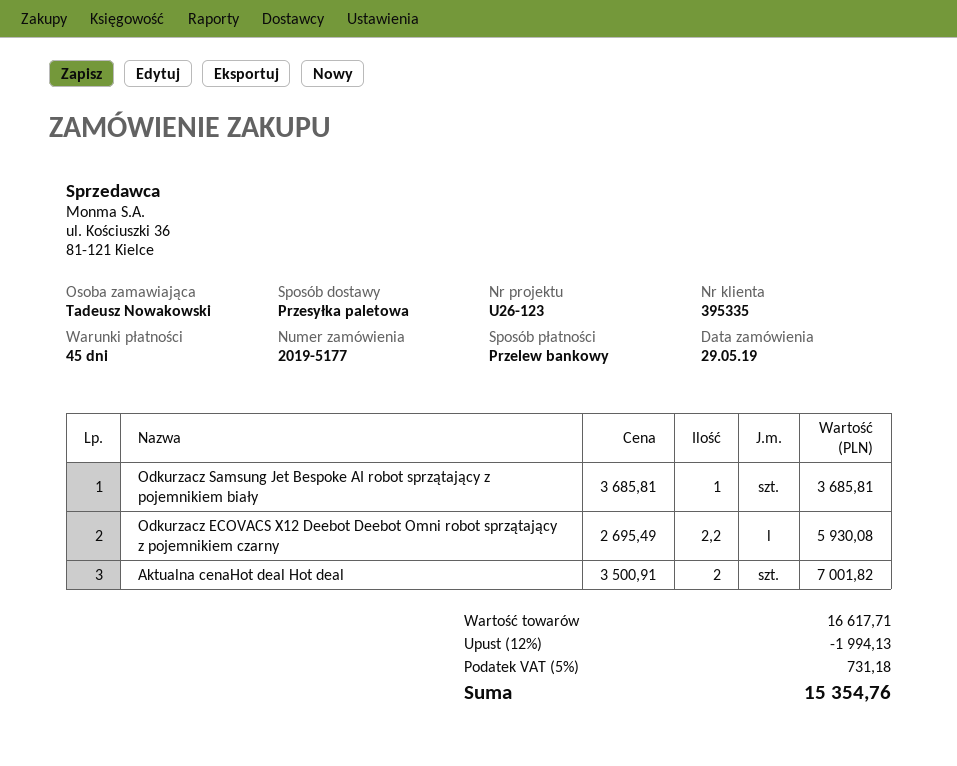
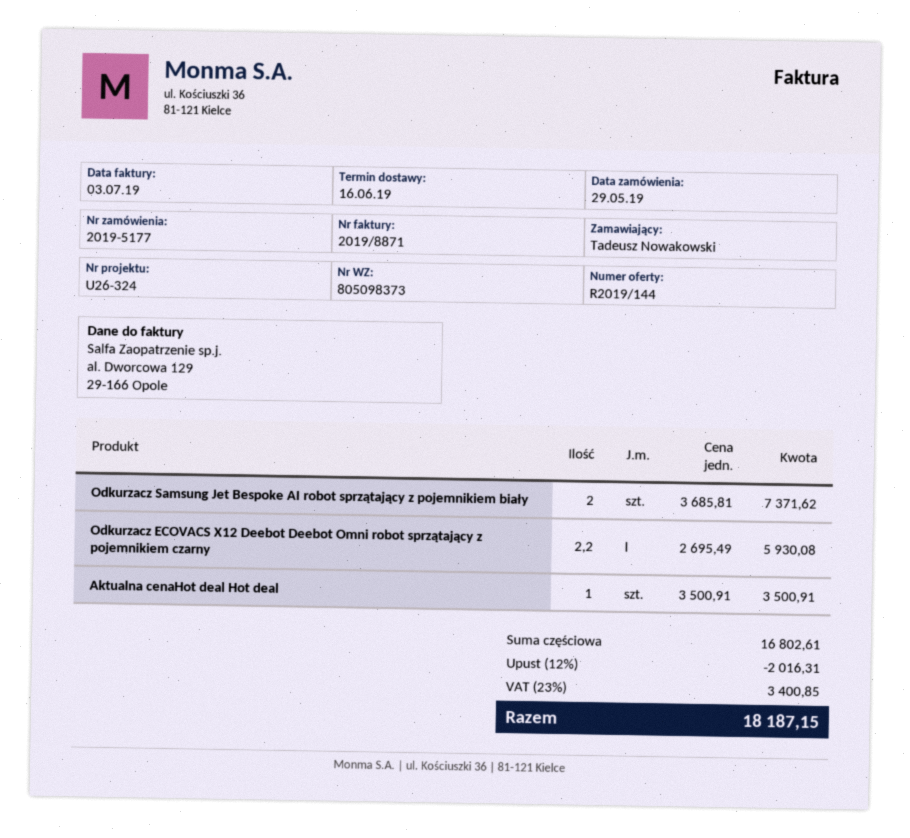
reference: U26-123 -> U26-324
Odkurzacz Samsung Jet Bespoke AI robot sprzątający z pojemnikiem biały: 1 x 3685.81 = 3685.81 -> 2 x 3685.81 = 7371.62
Aktualna cenaHot deal Hot deal: 2 x 3500.91 = 7001.82 -> 1 x 3500.91 = 3500.91
subtotal: 16617.71 -> 16802.61
discount: 12% = 1994.13 -> 12% = 2016.31
tax: 5% = 731.18 -> 23% = 3400.85
total: 15354.76 -> 18187.15

